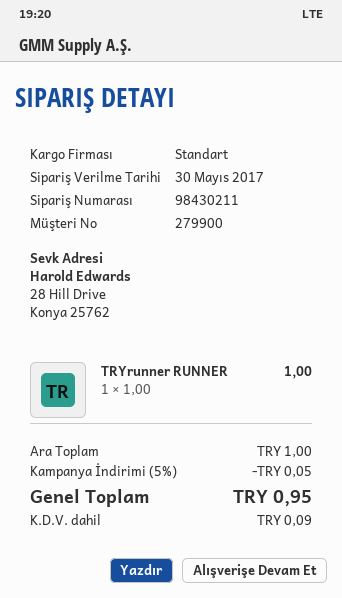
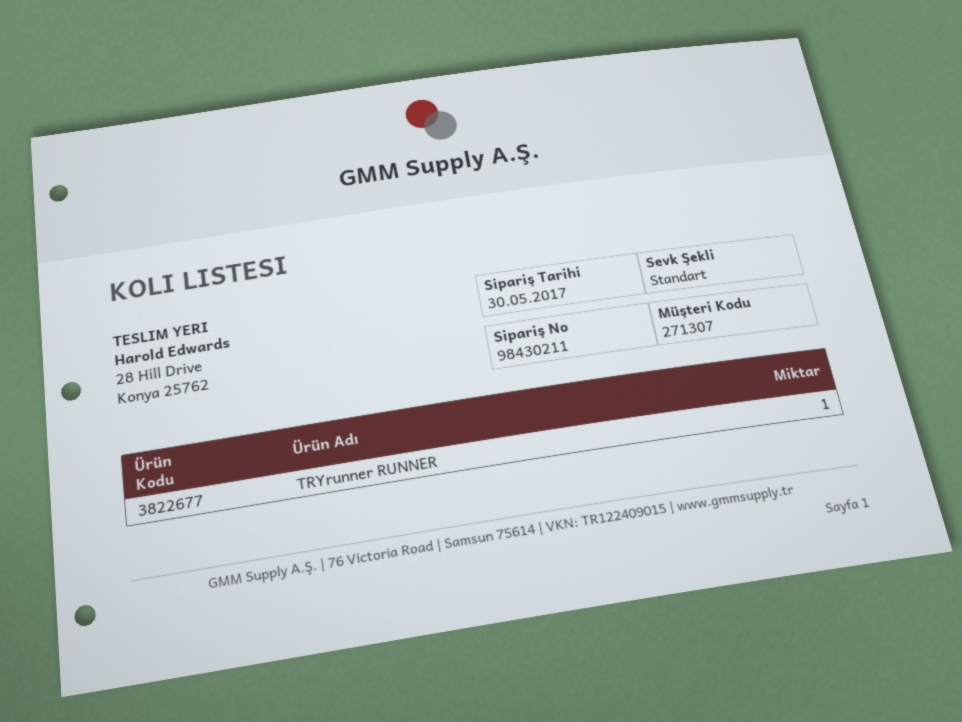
customer number: 279900 -> 271307

